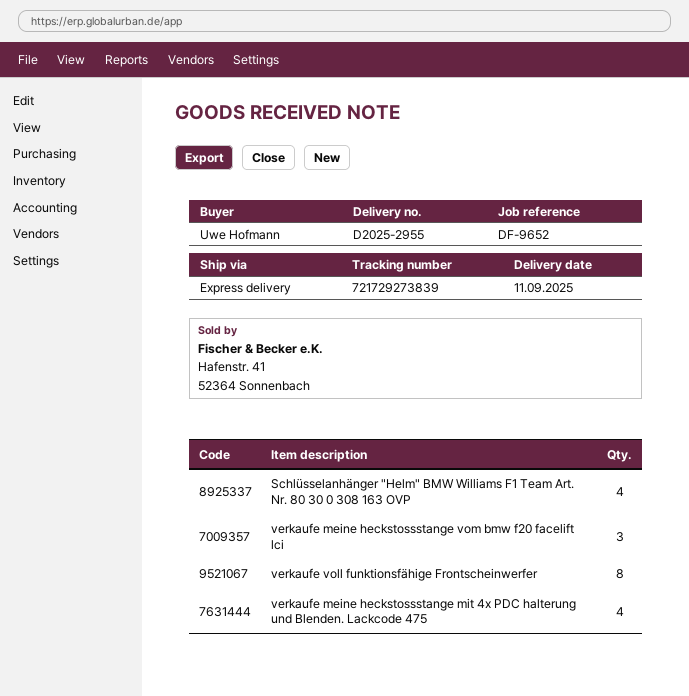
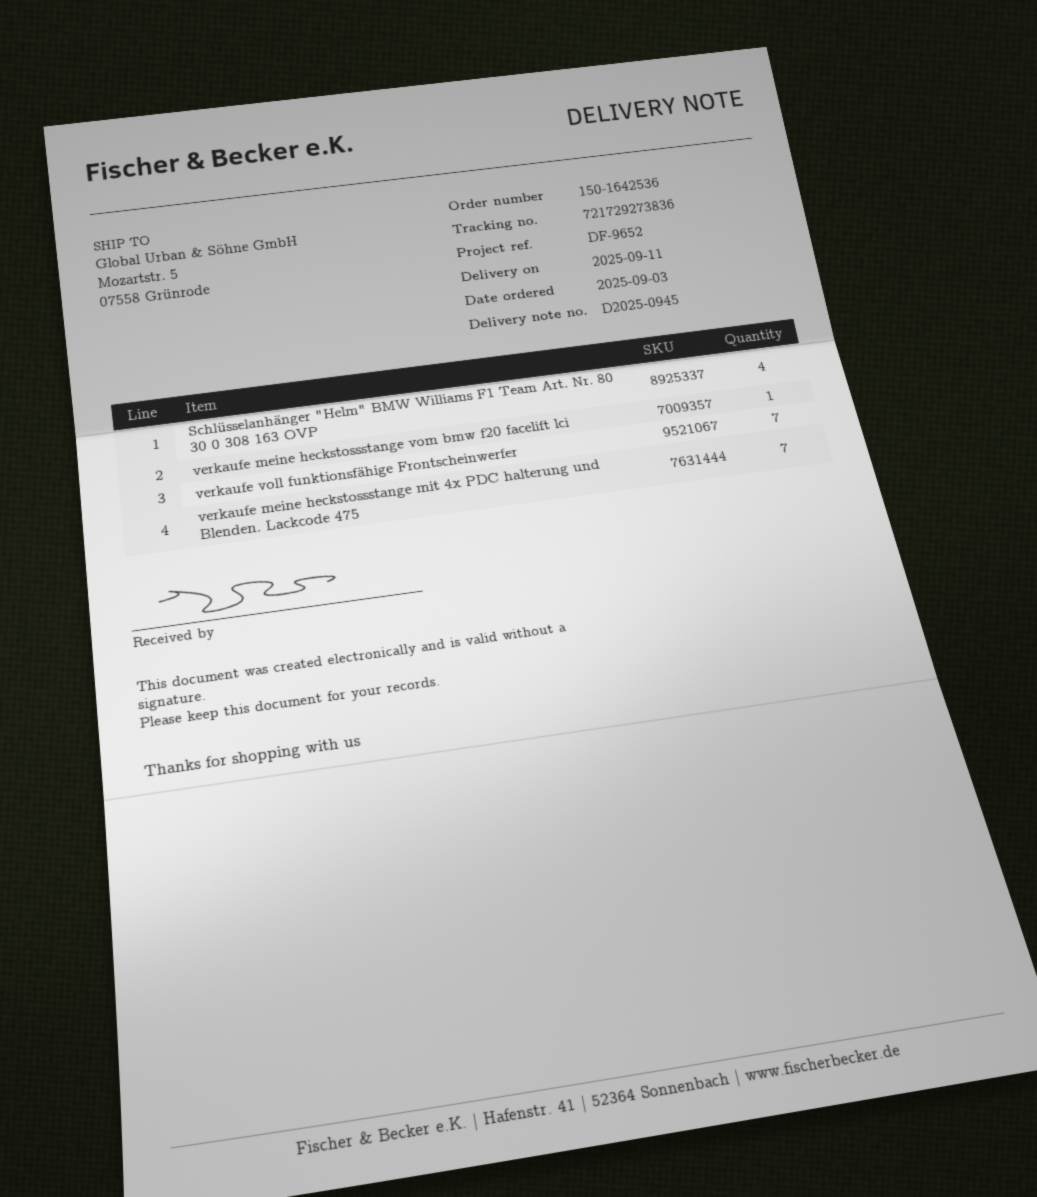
delivery note number: D2025-2955 -> D2025-0945
tracking number: 721729273839 -> 721729273836
verkaufe meine heckstossstange vom bmw f20 facelift lci: 3 -> 1
verkaufe voll funktionsfähige Frontscheinwerfer: 8 -> 7
verkaufe meine heckstossstange mit 4x PDC halterung und Blenden. Lackcode 475: 4 -> 7

